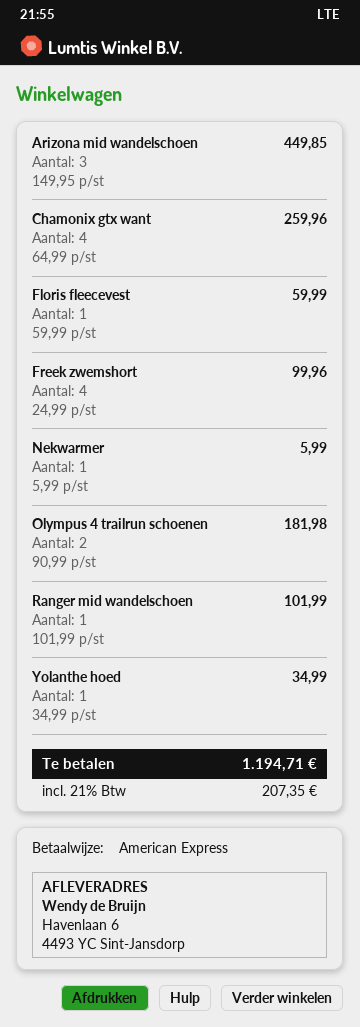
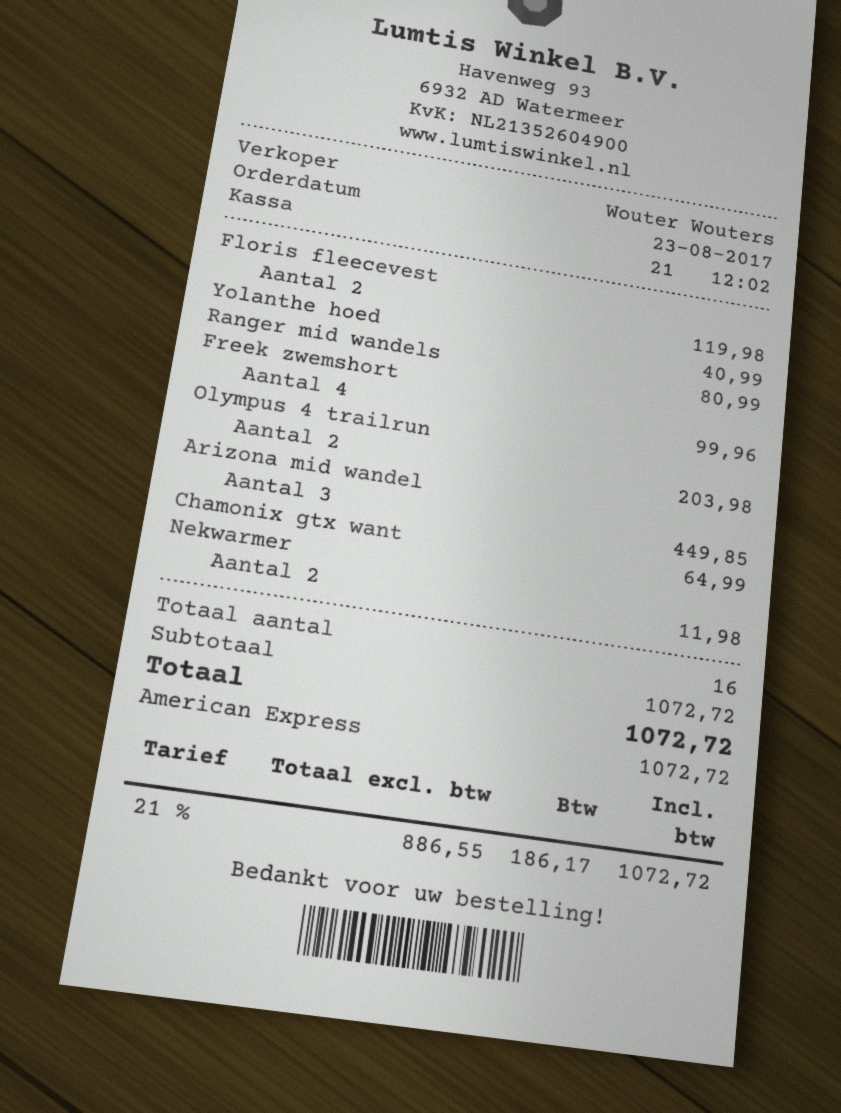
Chamonix gtx want: 4 for 259.96 -> 1 for 64.99
Floris fleecevest: 1 for 59.99 -> 2 for 119.98
Nekwarmer: 1 for 5.99 -> 2 for 11.98
Olympus 4 trailrun schoenen: 2 for 181.98 -> 2 for 203.98
Ranger mid wandelschoen: 1 for 101.99 -> 1 for 80.99
Yolanthe hoed: 1 for 34.99 -> 1 for 40.99
tax: 21% = 207.35 -> 21% = 186.17
total: 1194.71 -> 1072.72

